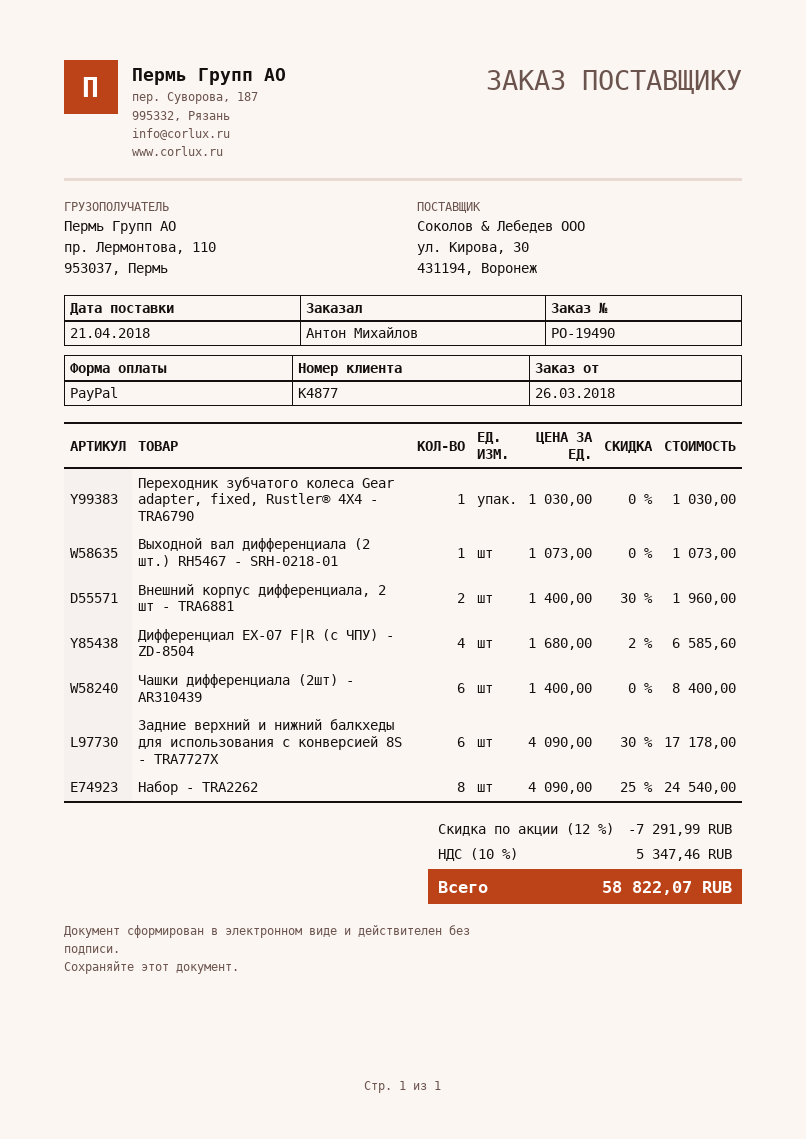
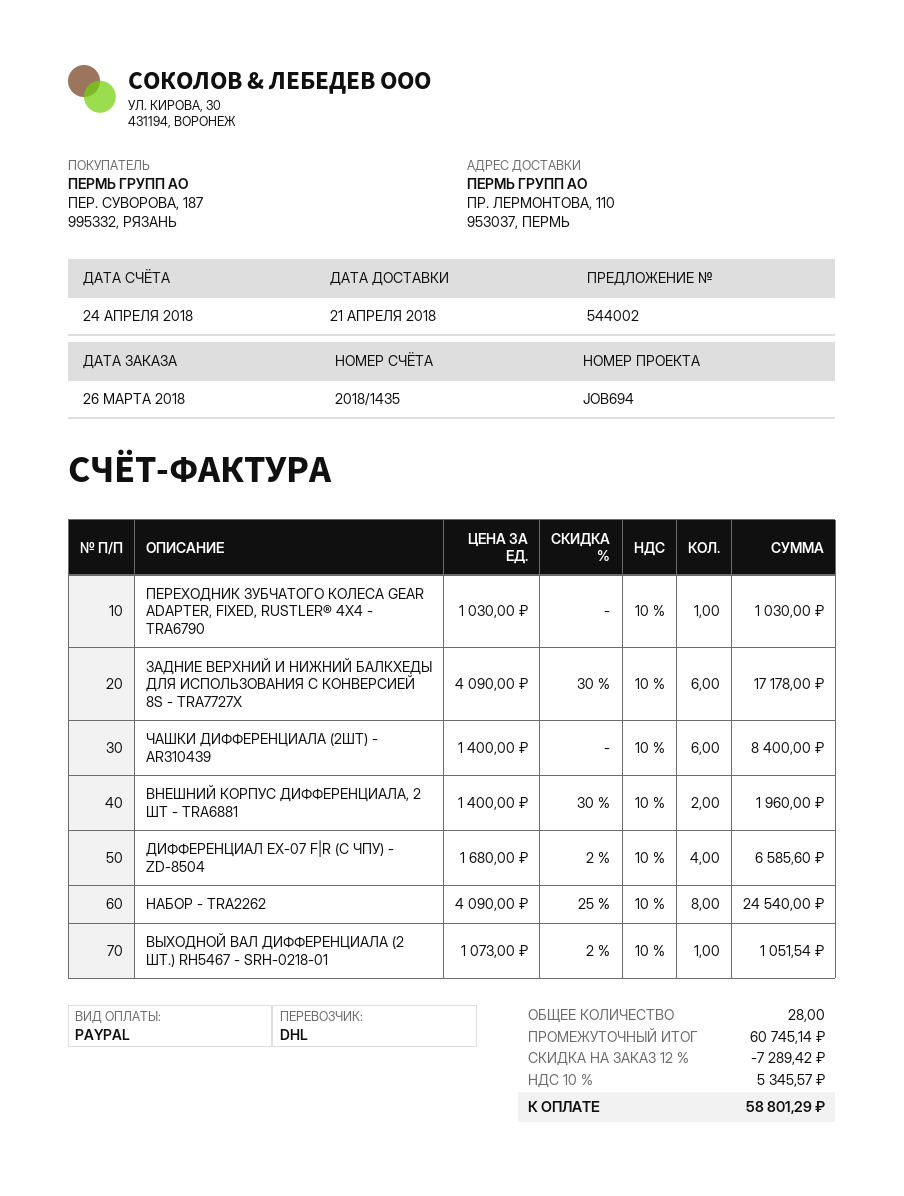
Выходной вал дифференциала (2 шт.) RH5467 - SRH-0218-01: 1 x 1073.00 = 1073.00 -> 1 x 1073.00 - 2% = 1051.54
discount: 12% = 7291.99 -> 12% = 7289.42
tax: 10% = 5347.46 -> 10% = 5345.57
total: 58822.07 -> 58801.29

